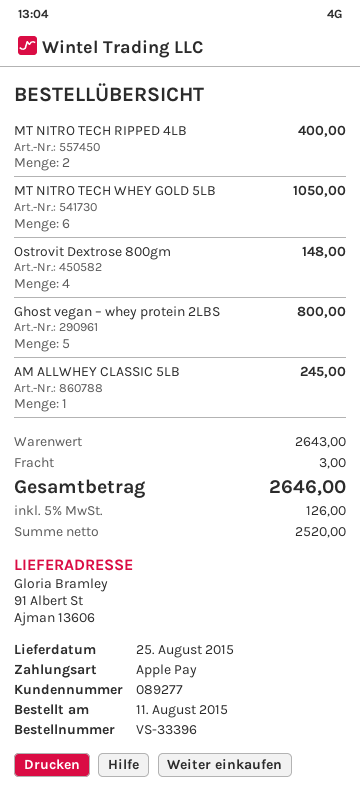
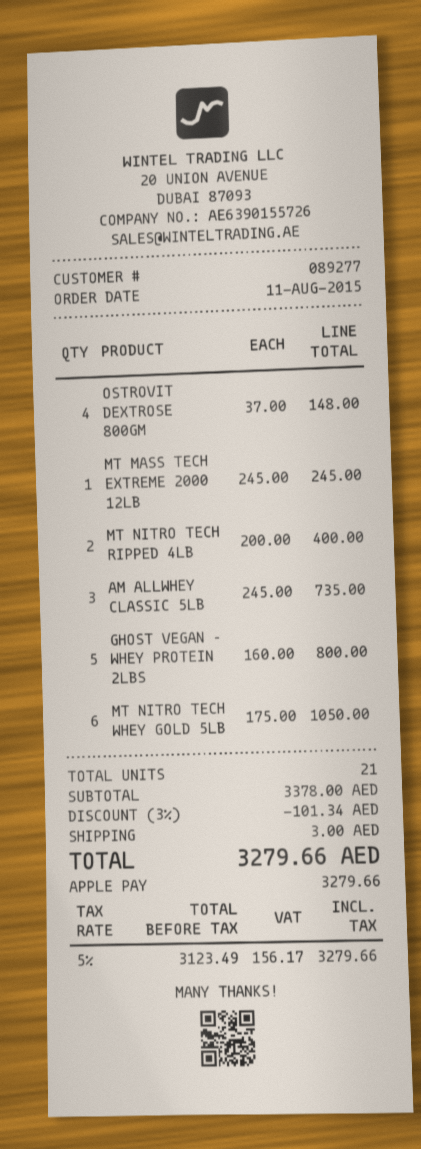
AM ALLWHEY CLASSIC 5LB: 1 for 245.00 -> 3 for 735.00
MT MASS TECH EXTREME 2000 12LB: none -> 1 for 245.00
subtotal: 2643.00 -> 3378.00
discount: none -> 3% = 101.34
net: 2520.00 -> 3123.49
tax: 5% = 126.00 -> 5% = 156.17
total: 2646.00 -> 3279.66

